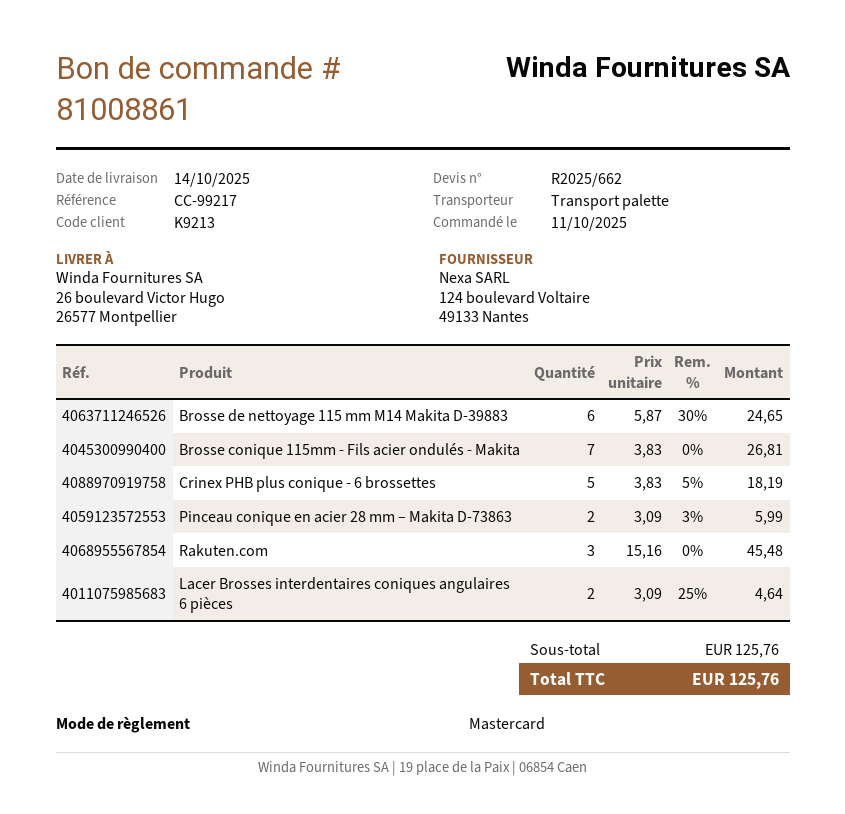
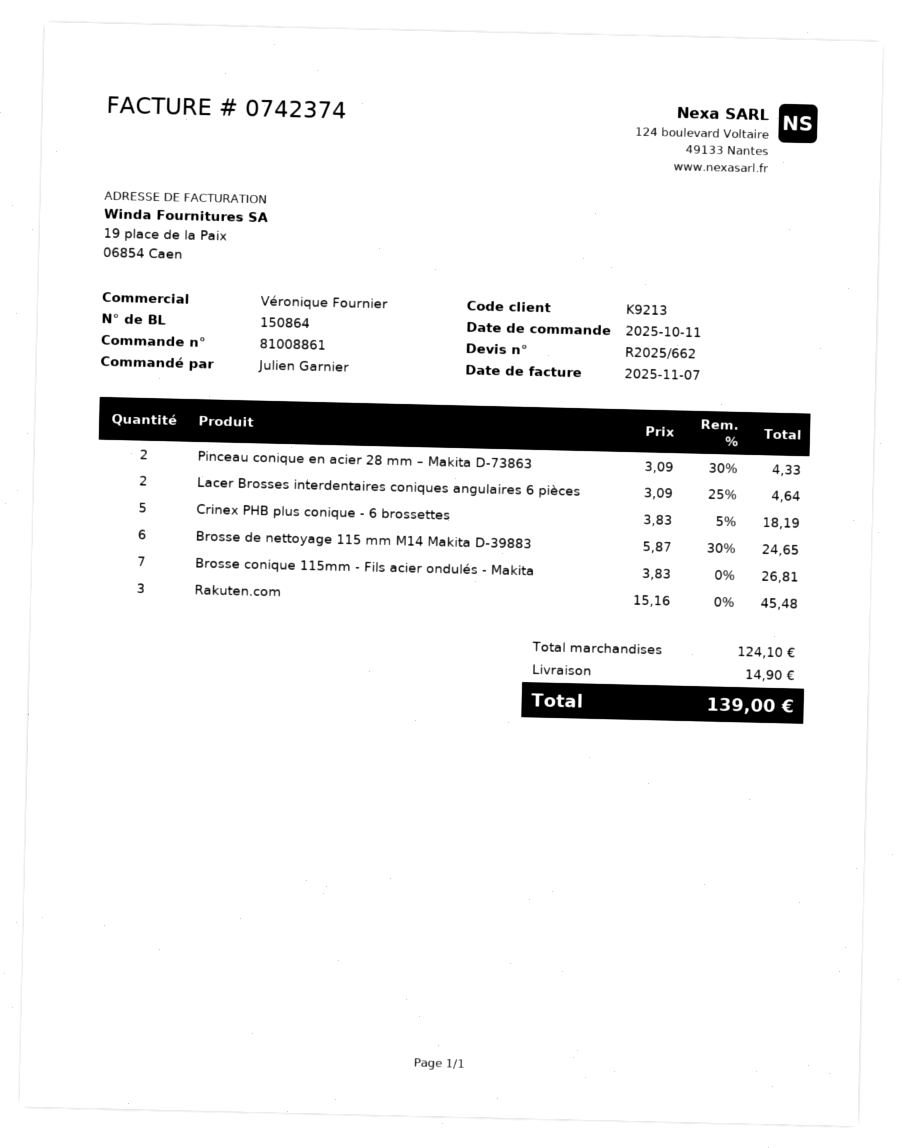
Pinceau conique en acier 28 mm – Makita D‑73863: 2 x 3.09 - 3% = 5.99 -> 2 x 3.09 - 30% = 4.33
subtotal: 125.76 -> 124.10
shipping: none -> 14.90
total: 125.76 -> 139.00

